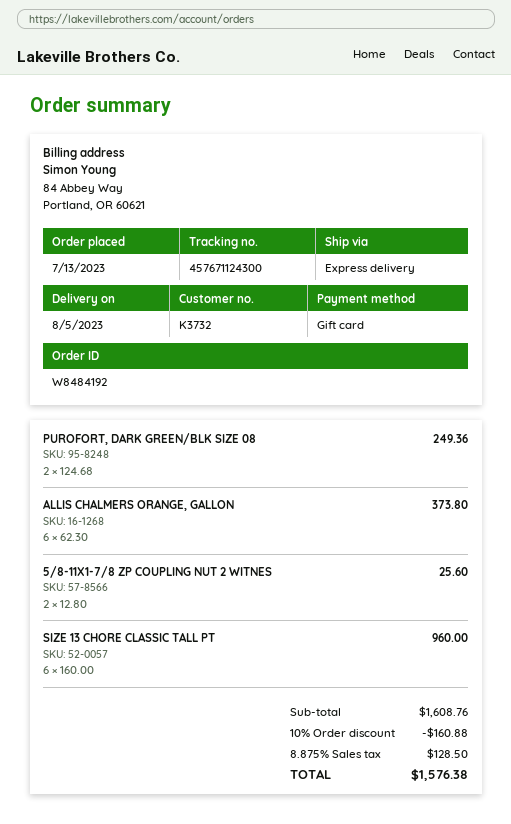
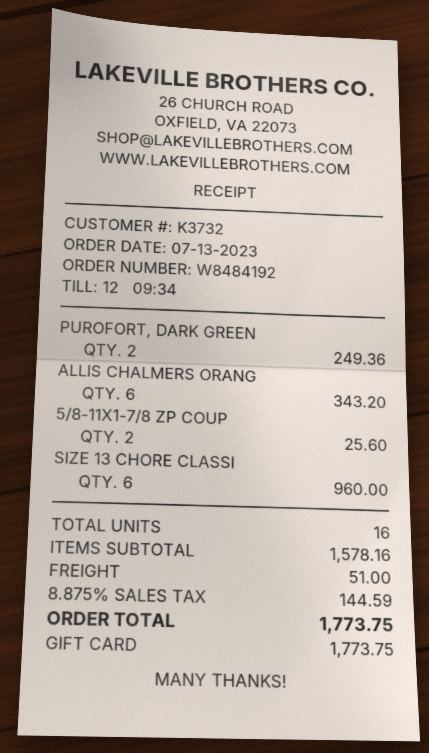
ALLIS CHALMERS ORANGE, GALLON: 6 for 373.80 -> 6 for 343.20
subtotal: 1608.76 -> 1578.16
discount: 10% = 160.88 -> none
shipping: none -> 51.00
tax: 8.875% = 128.50 -> 8.875% = 144.59
total: 1576.38 -> 1773.75

